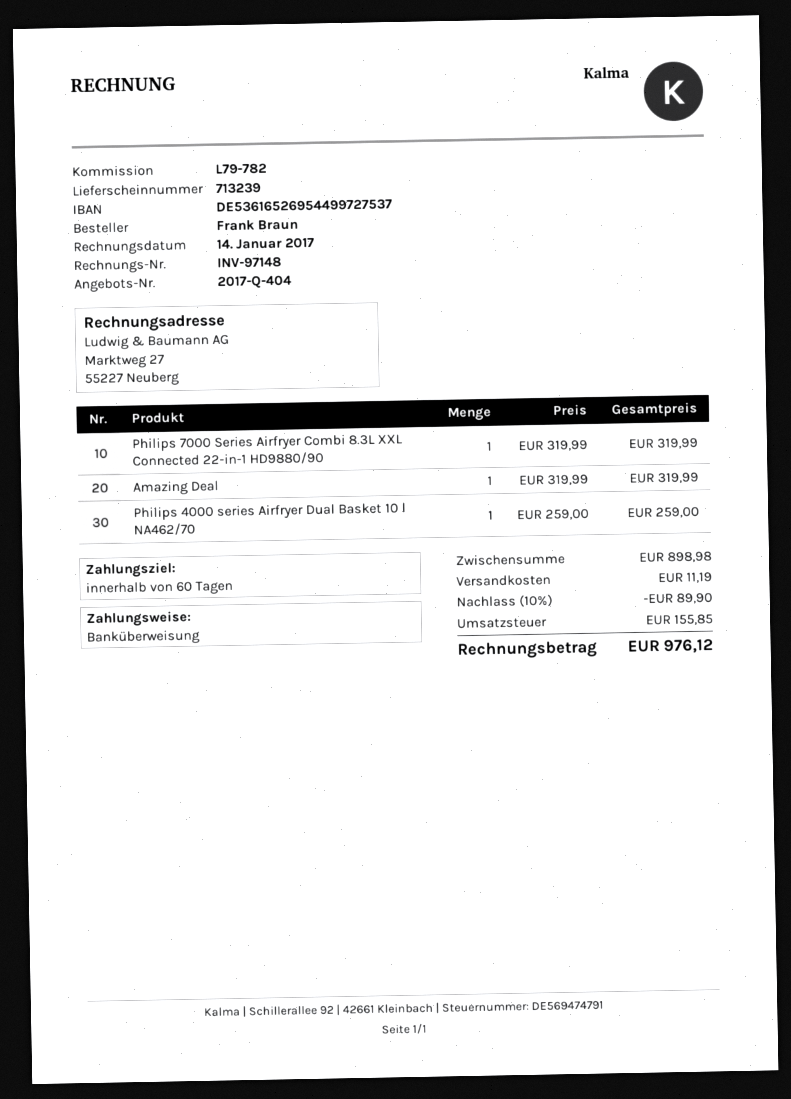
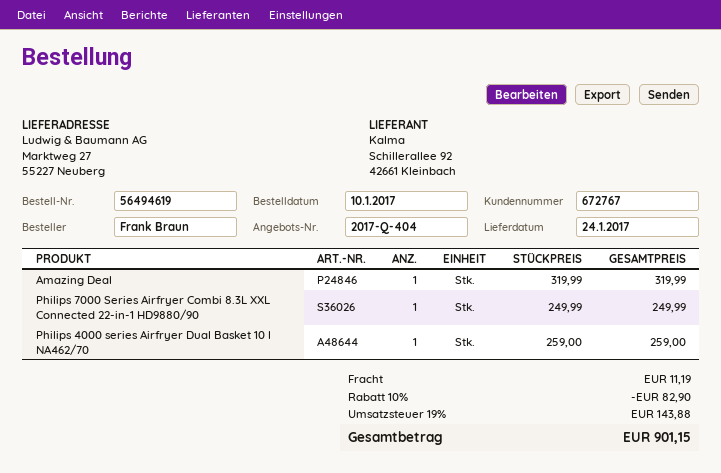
Philips 7000 Series Airfryer Combi 8.3L XXL Connected 22-in-1 HD9880/90: 1 x 319.99 = 319.99 -> 1 x 249.99 = 249.99
discount: 10% = 89.90 -> 10% = 82.90
tax: 155.85 -> 143.88
total: 976.12 -> 901.15

